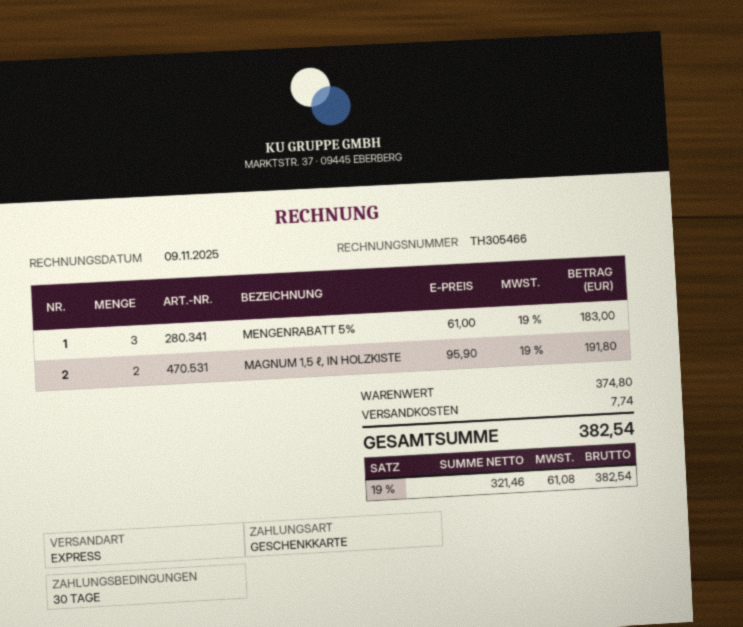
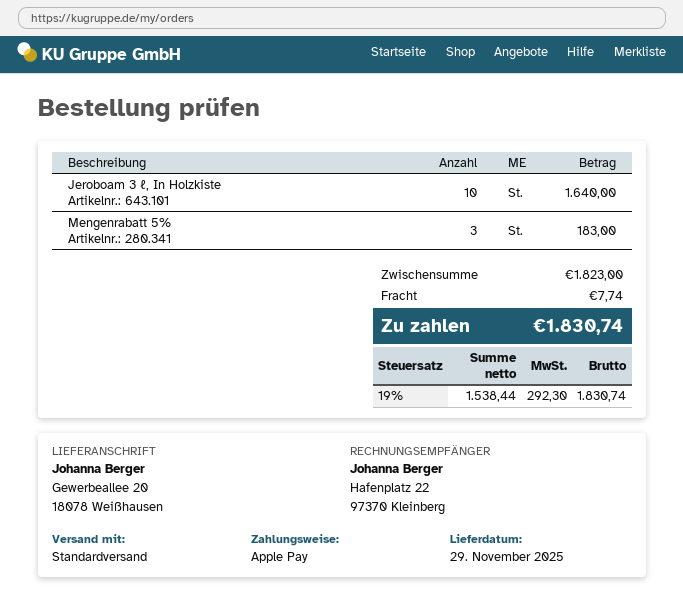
payment method: gift card -> Apple Pay
shipping method: express -> standard
MAGNUM 1,5 ℓ, IN HOLZKISTE: 2 for 191.80 -> none
Jeroboam 3 ℓ, In Holzkiste: none -> 10 for 1640.00
subtotal: 374.80 -> 1823.00
net: 321.46 -> 1538.44
tax: 19% = 61.08 -> 19% = 292.30
total: 382.54 -> 1830.74

